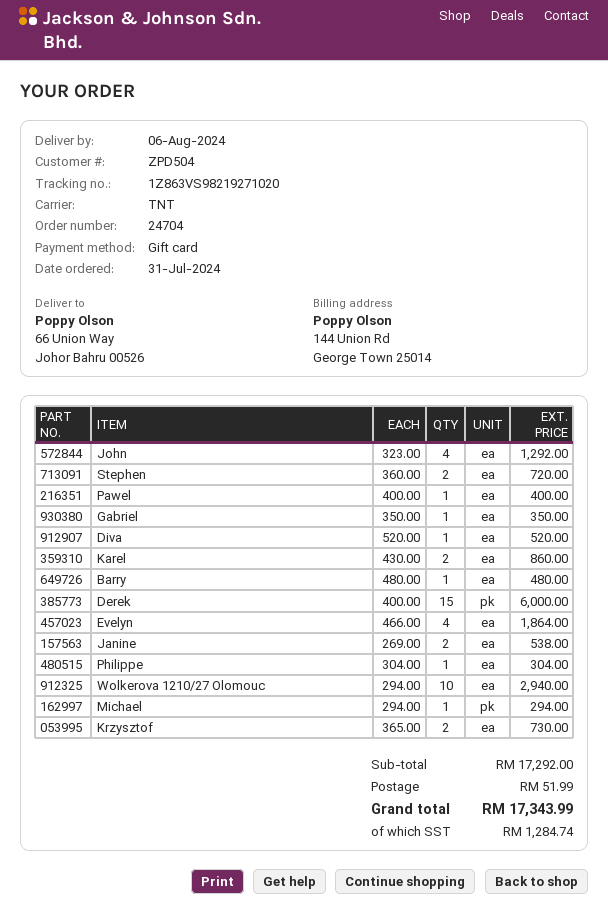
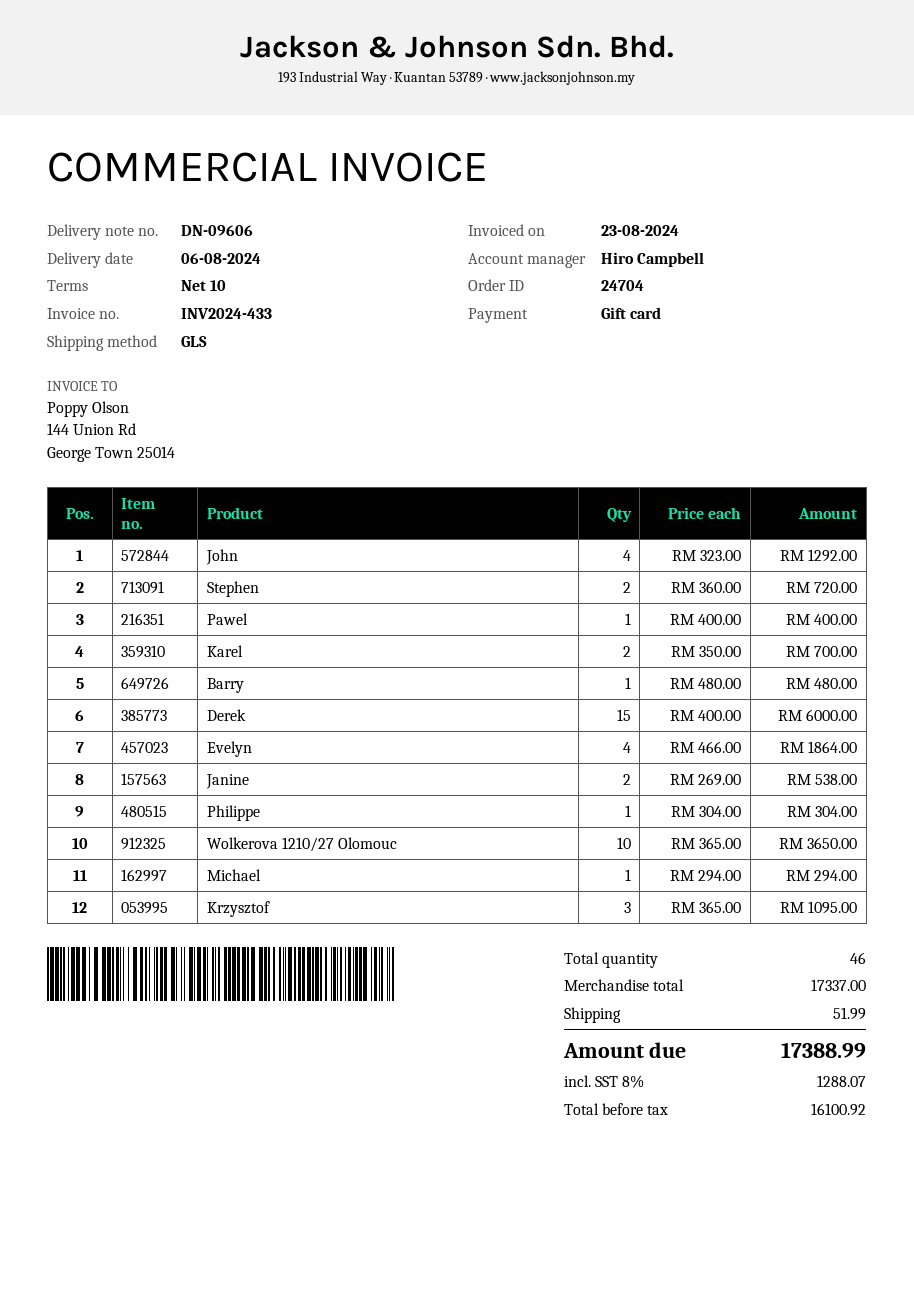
shipping method: TNT -> GLS
Gabriel: 1 x 350.00 = 350.00 -> none
Diva: 1 x 520.00 = 520.00 -> none
Karel: 2 x 430.00 = 860.00 -> 2 x 350.00 = 700.00
Wolkerova 1210/27 Olomouc: 10 x 294.00 = 2940.00 -> 10 x 365.00 = 3650.00
Krzysztof: 2 x 365.00 = 730.00 -> 3 x 365.00 = 1095.00
subtotal: 17292.00 -> 17337.00
tax: 1284.74 -> 1288.07
total: 17343.99 -> 17388.99

